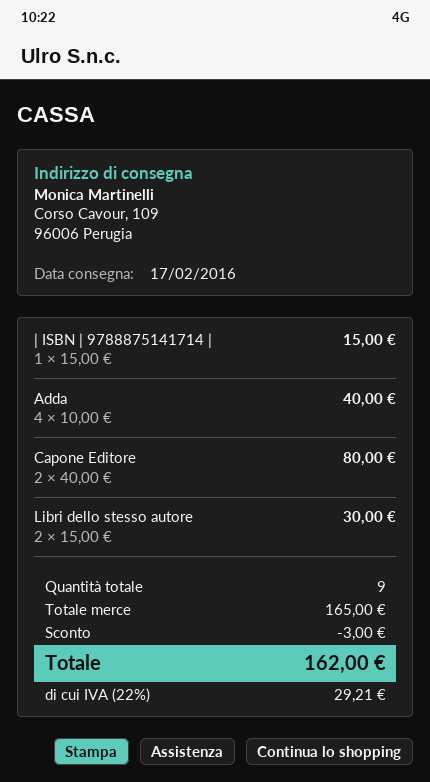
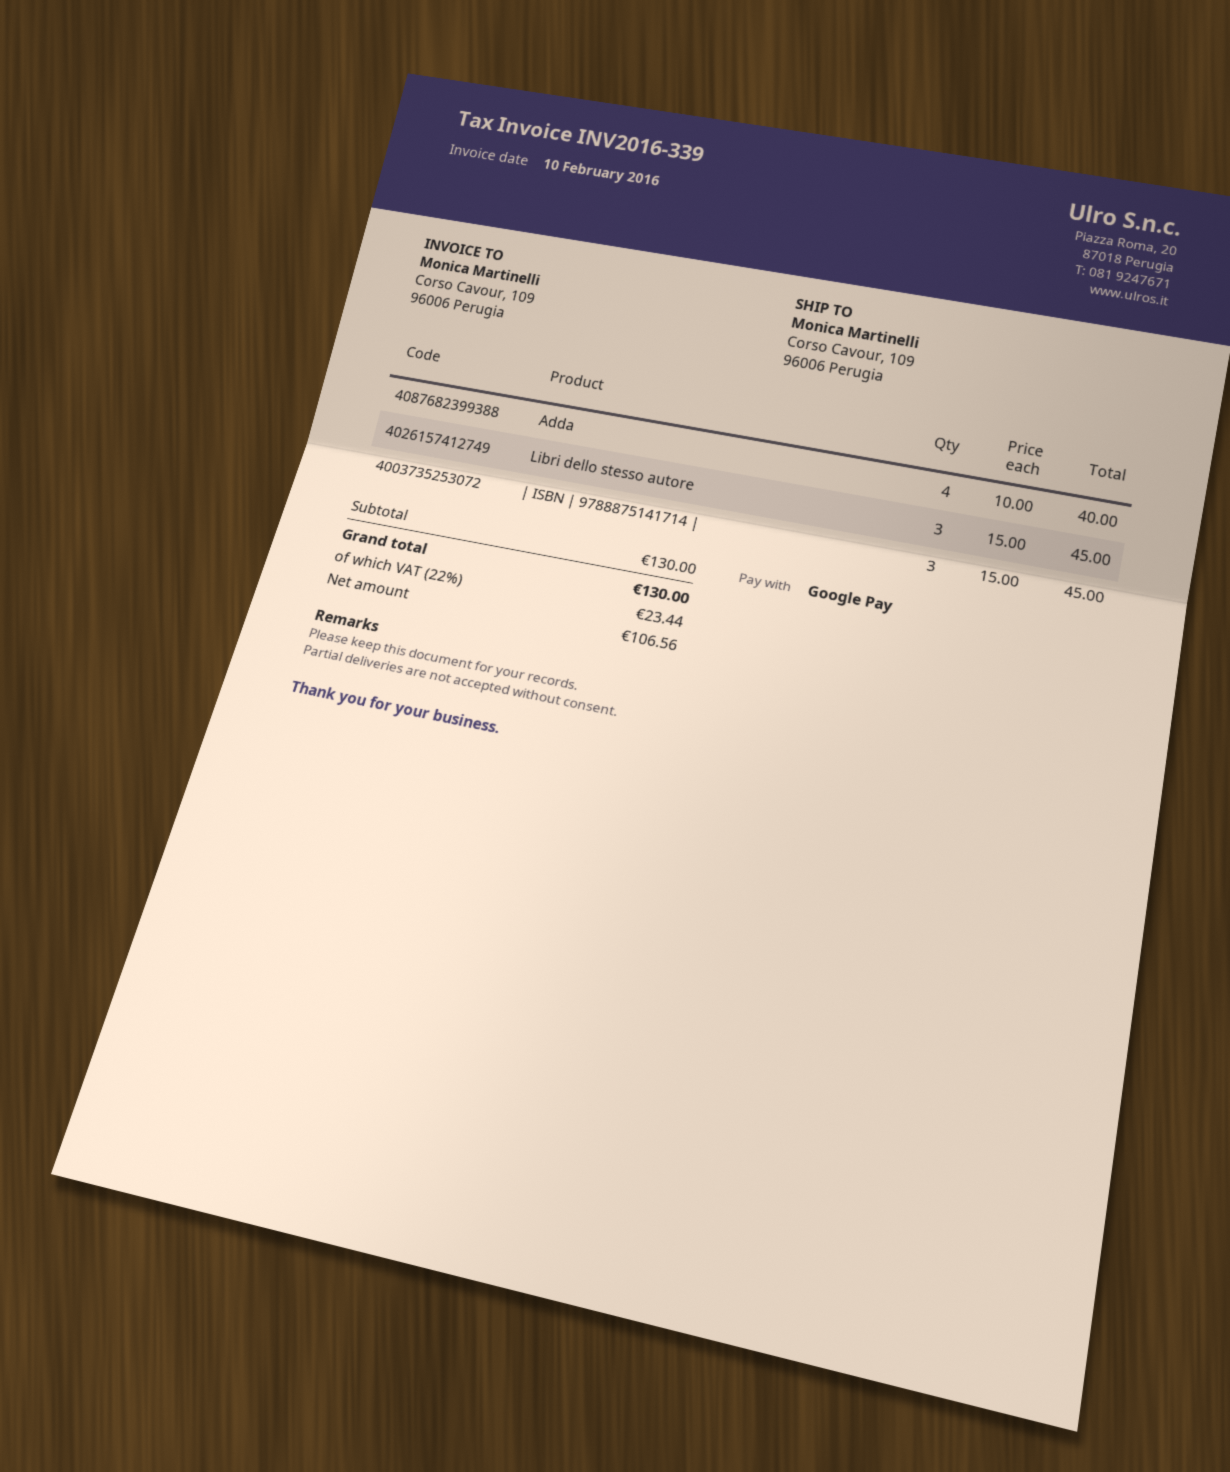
| ISBN | 9788875141714 |: 1 x 15.00 = 15.00 -> 3 x 15.00 = 45.00
Capone Editore: 2 x 40.00 = 80.00 -> none
Libri dello stesso autore: 2 x 15.00 = 30.00 -> 3 x 15.00 = 45.00
subtotal: 165.00 -> 130.00
discount: 3.00 -> none
tax: 22% = 29.21 -> 22% = 23.44
total: 162.00 -> 130.00

